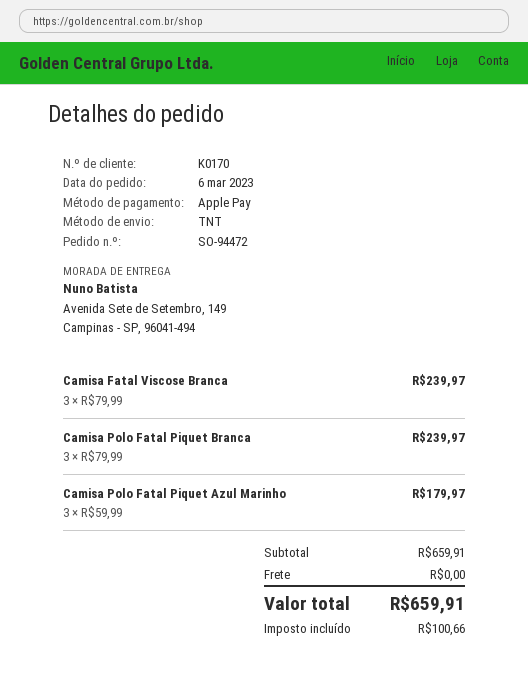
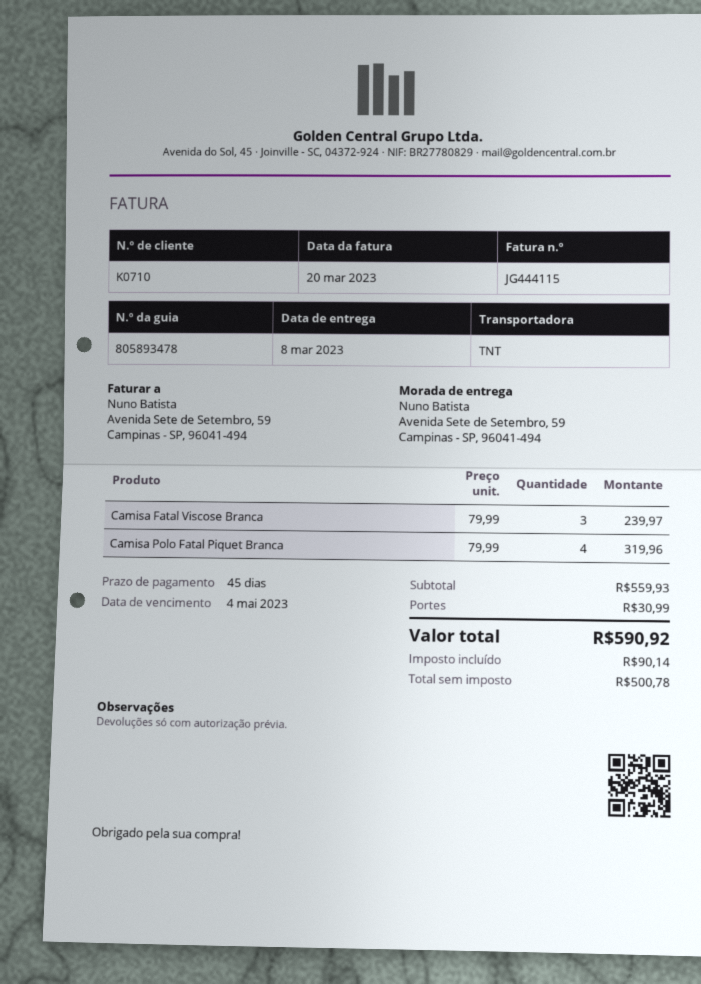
customer number: K0170 -> K0710
ship to: Avenida Sete de Setembro, 149, Campinas - SP, 96041-494 -> Avenida Sete de Setembro, 59, Campinas - SP, 96041-494
Camisa Polo Fatal Piquet Branca: 3 x 79.99 = 239.97 -> 4 x 79.99 = 319.96
Camisa Polo Fatal Piquet Azul Marinho: 3 x 59.99 = 179.97 -> none
subtotal: 659.91 -> 559.93
shipping: 0.00 -> 30.99
tax: 100.66 -> 90.14
total: 659.91 -> 590.92

